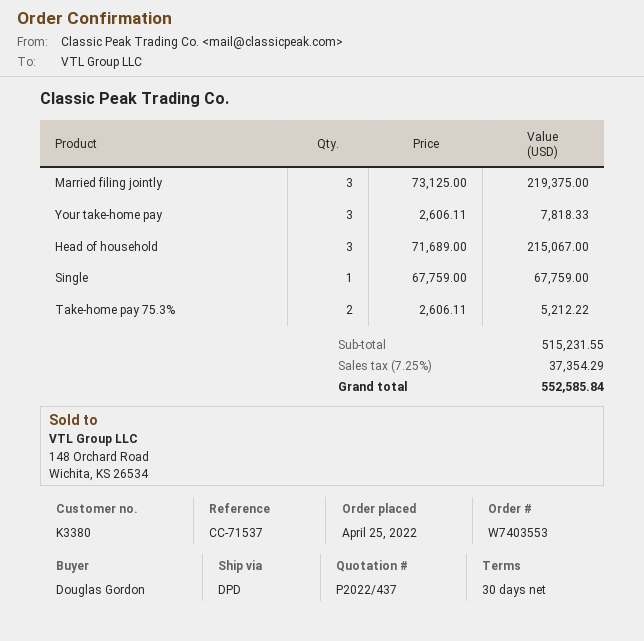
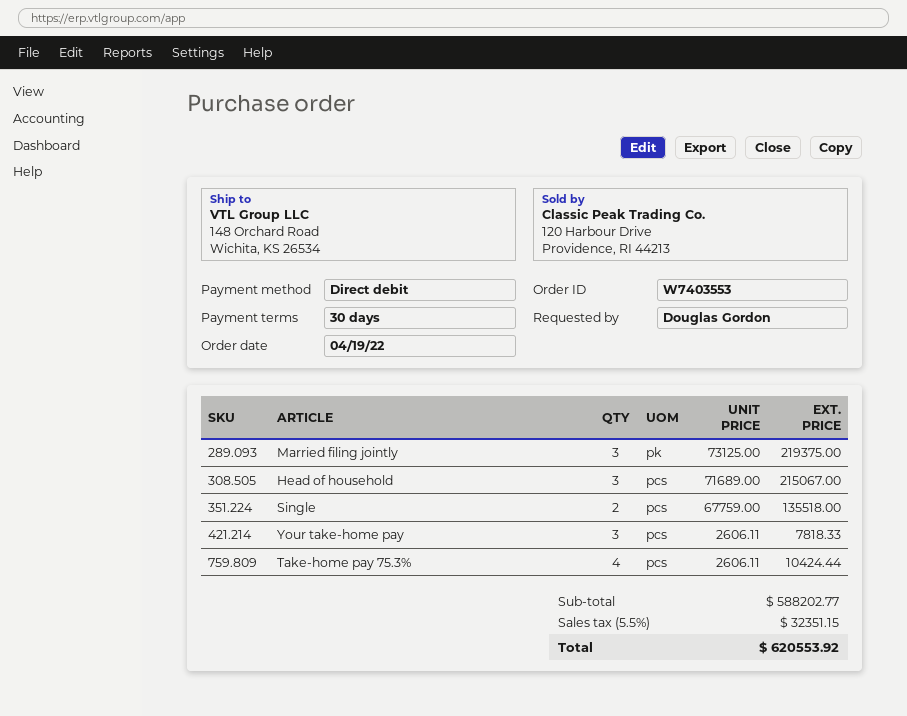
order date: 2022-04-25 -> 2022-04-19
Single: 1 x 67759.00 = 67759.00 -> 2 x 67759.00 = 135518.00
Take-home pay 75.3%: 2 x 2606.11 = 5212.22 -> 4 x 2606.11 = 10424.44
subtotal: 515231.55 -> 588202.77
tax: 7.25% = 37354.29 -> 5.5% = 32351.15
total: 552585.84 -> 620553.92

